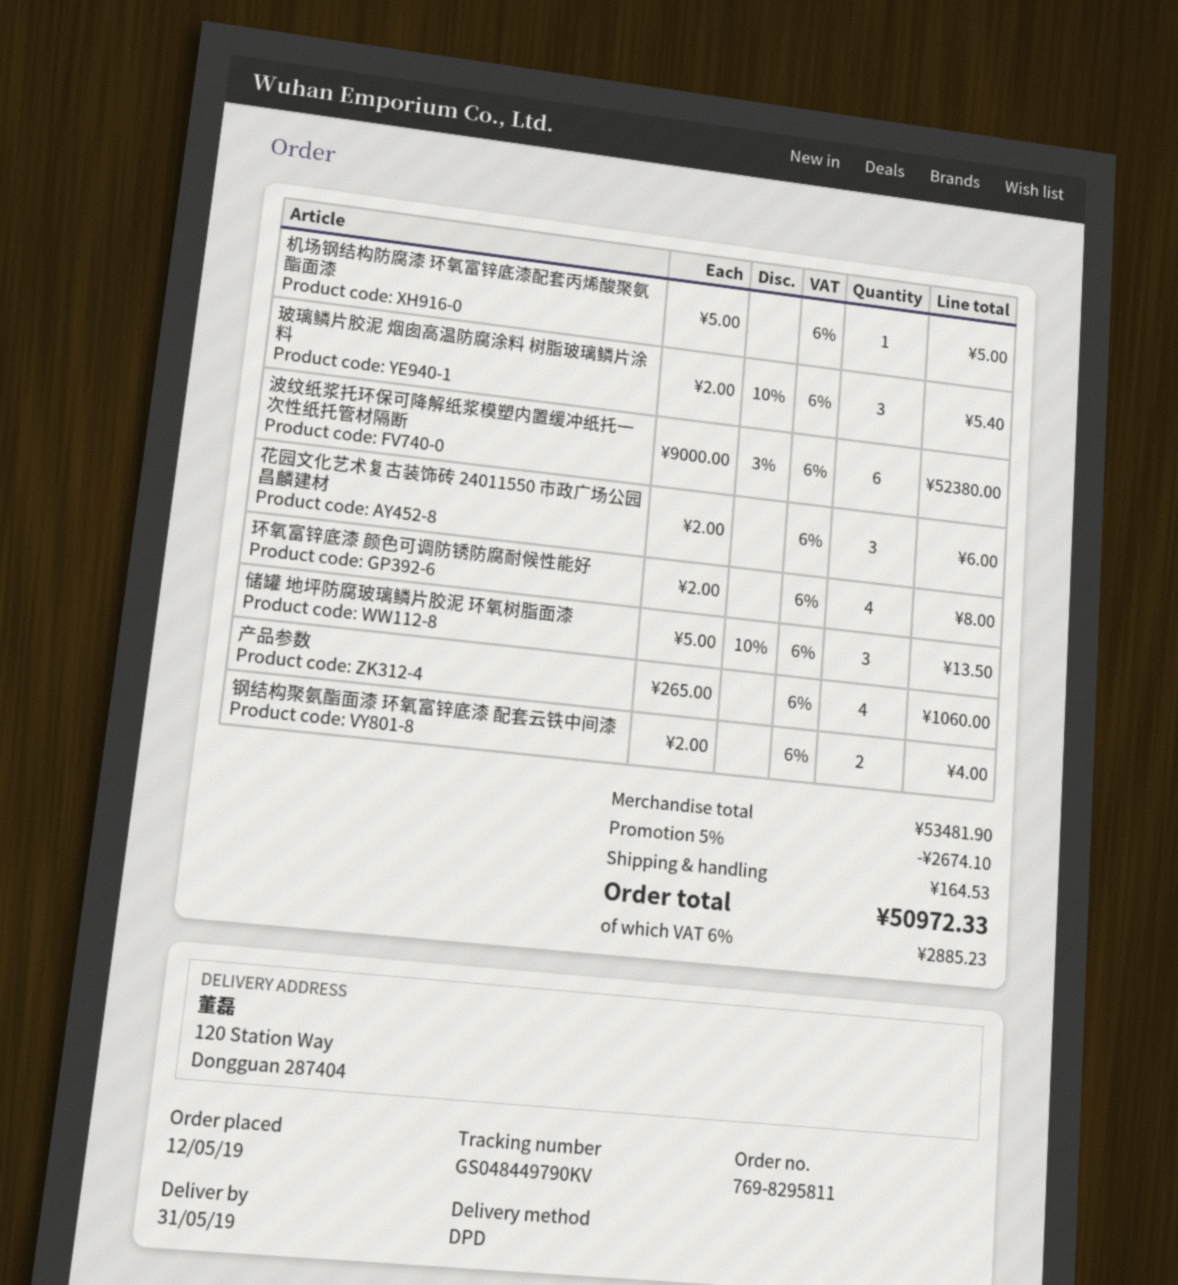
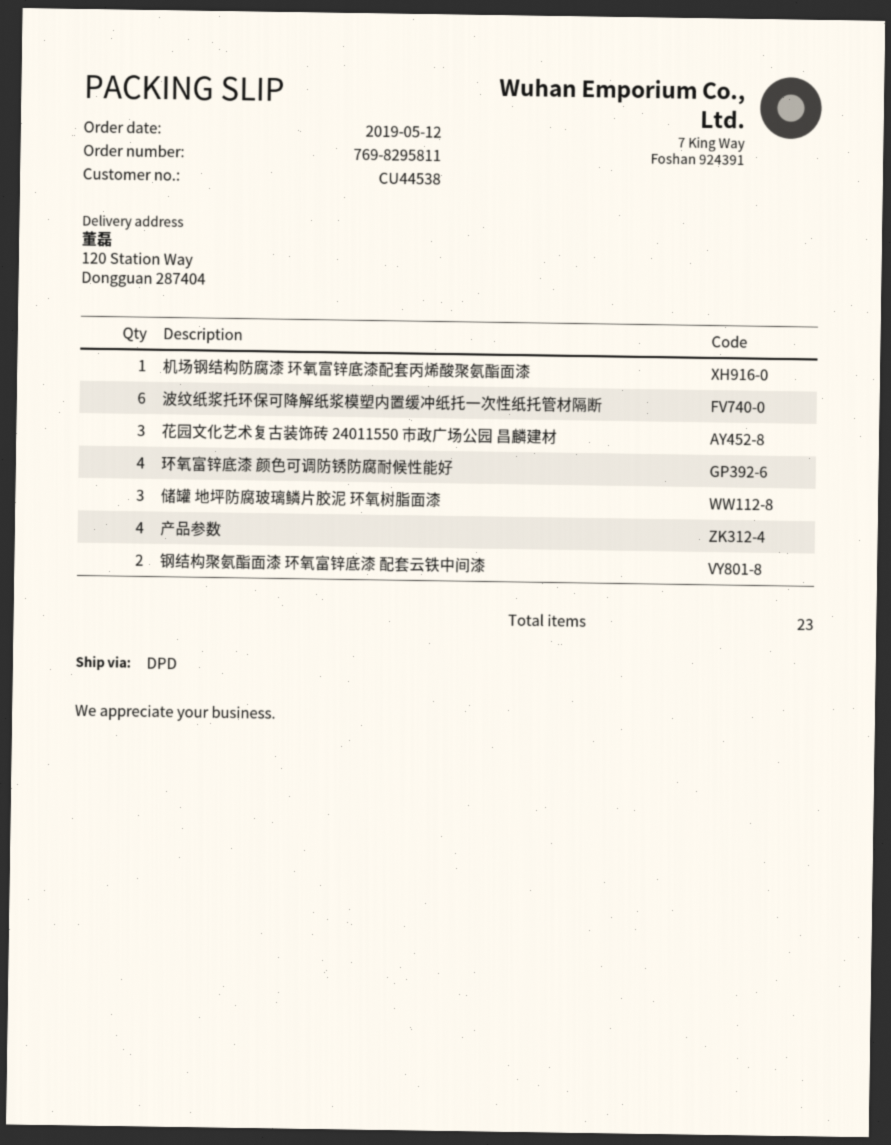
玻璃鳞片胶泥 烟囱高温防腐涂料 树脂玻璃鳞片涂料: 3 -> none

